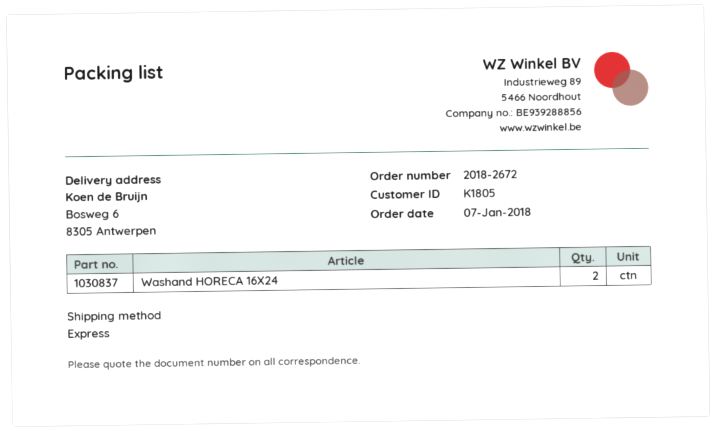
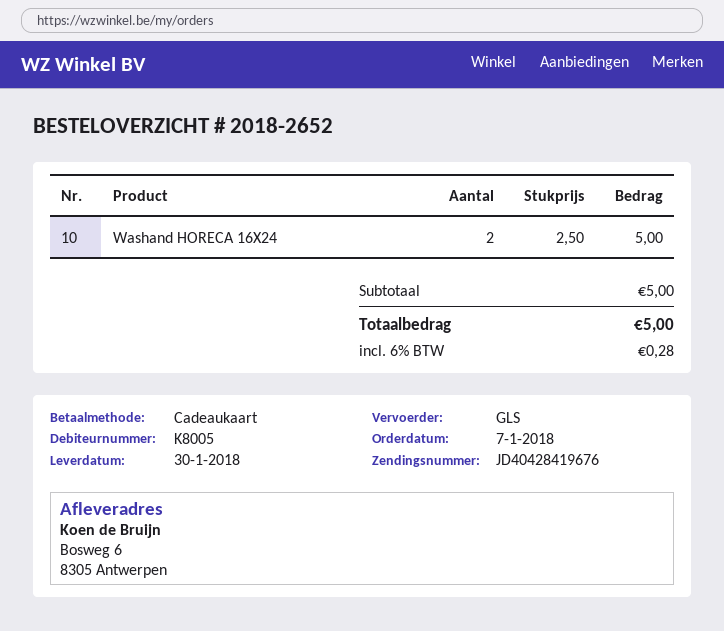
order number: 2018-2672 -> 2018-2652
customer number: K1805 -> K8005
shipping method: express -> GLS

